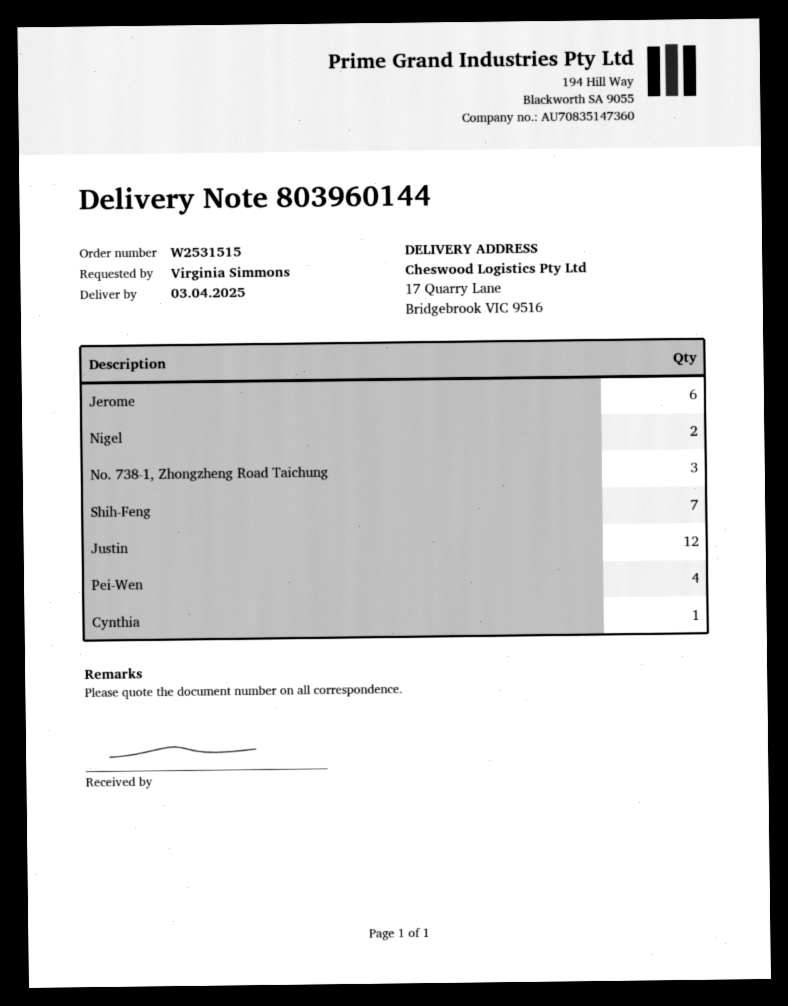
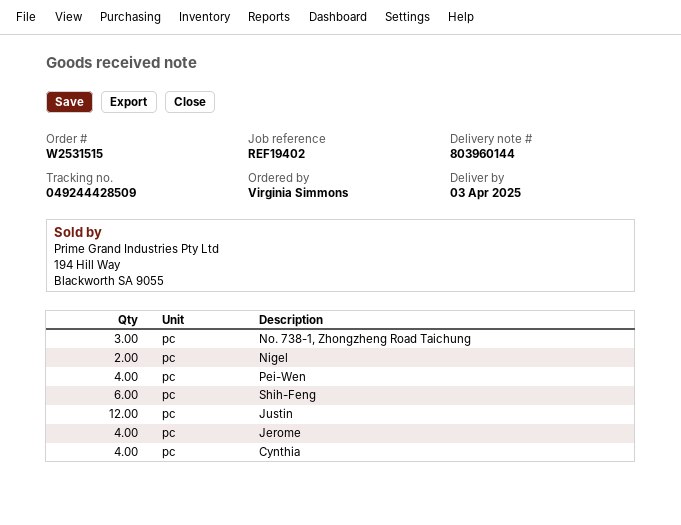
Jerome: 6 -> 4
Shih-Feng: 7 -> 6
Cynthia: 1 -> 4

